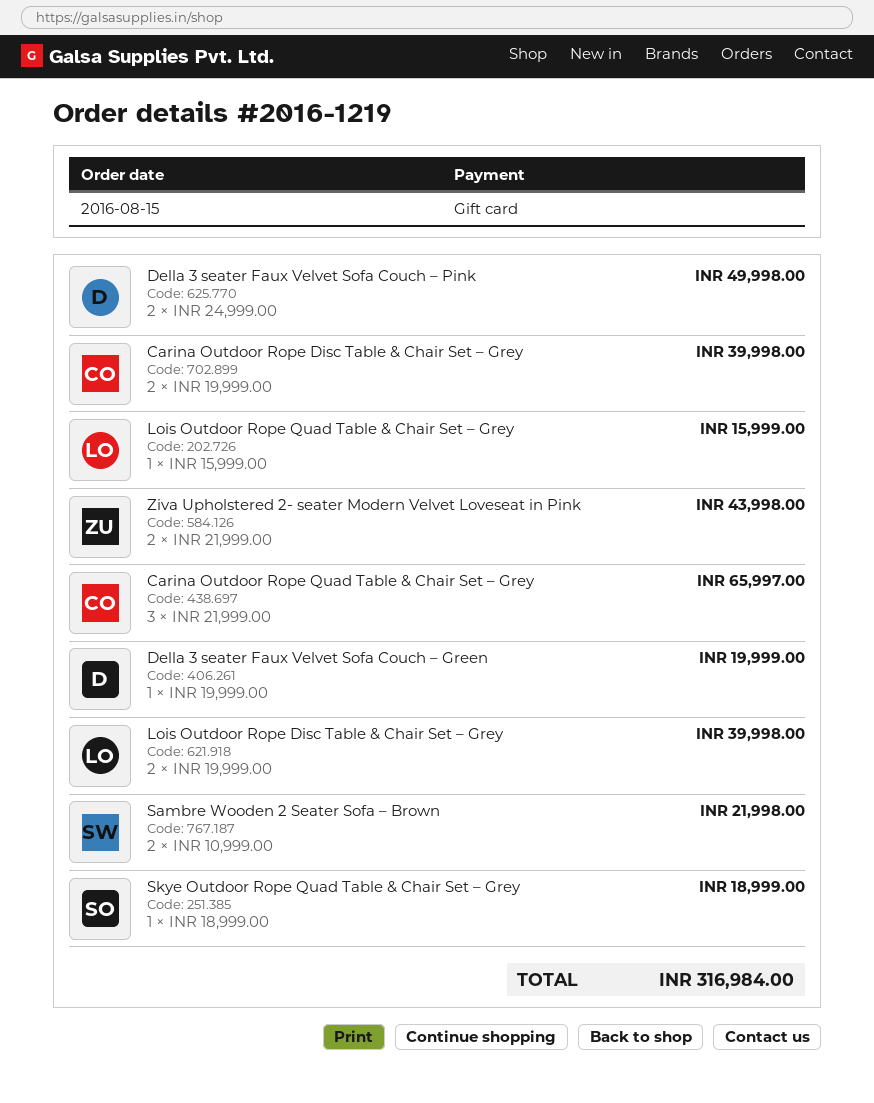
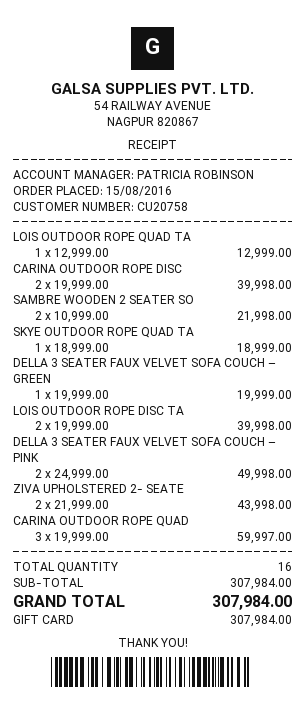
Lois Outdoor Rope Quad Table & Chair Set – Grey: 1 x 15999.00 = 15999.00 -> 1 x 12999.00 = 12999.00
Carina Outdoor Rope Quad Table & Chair Set – Grey: 3 x 21999.00 = 65997.00 -> 3 x 19999.00 = 59997.00
total: 316984.00 -> 307984.00

